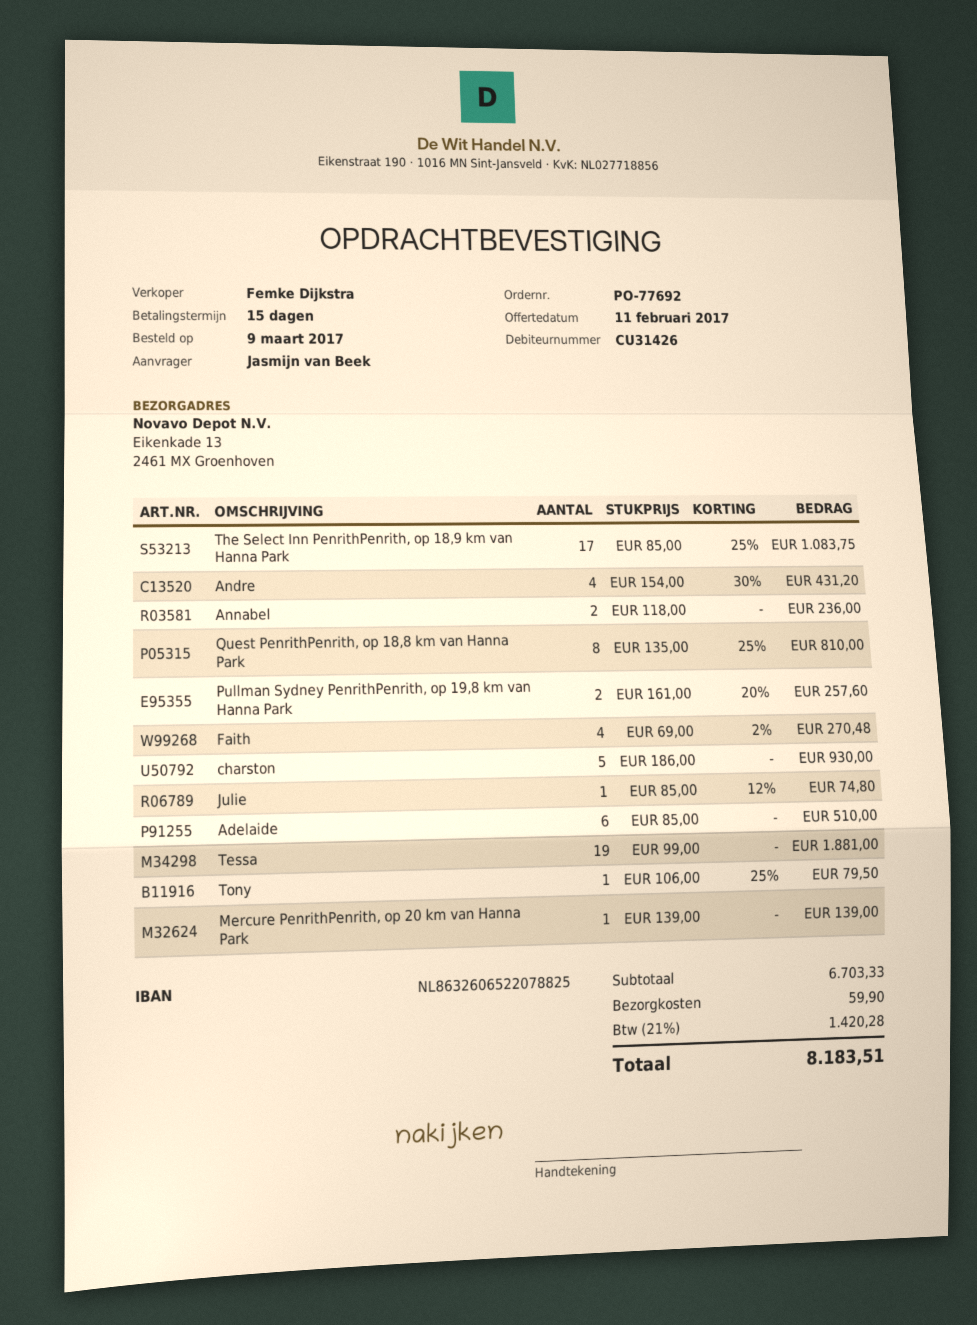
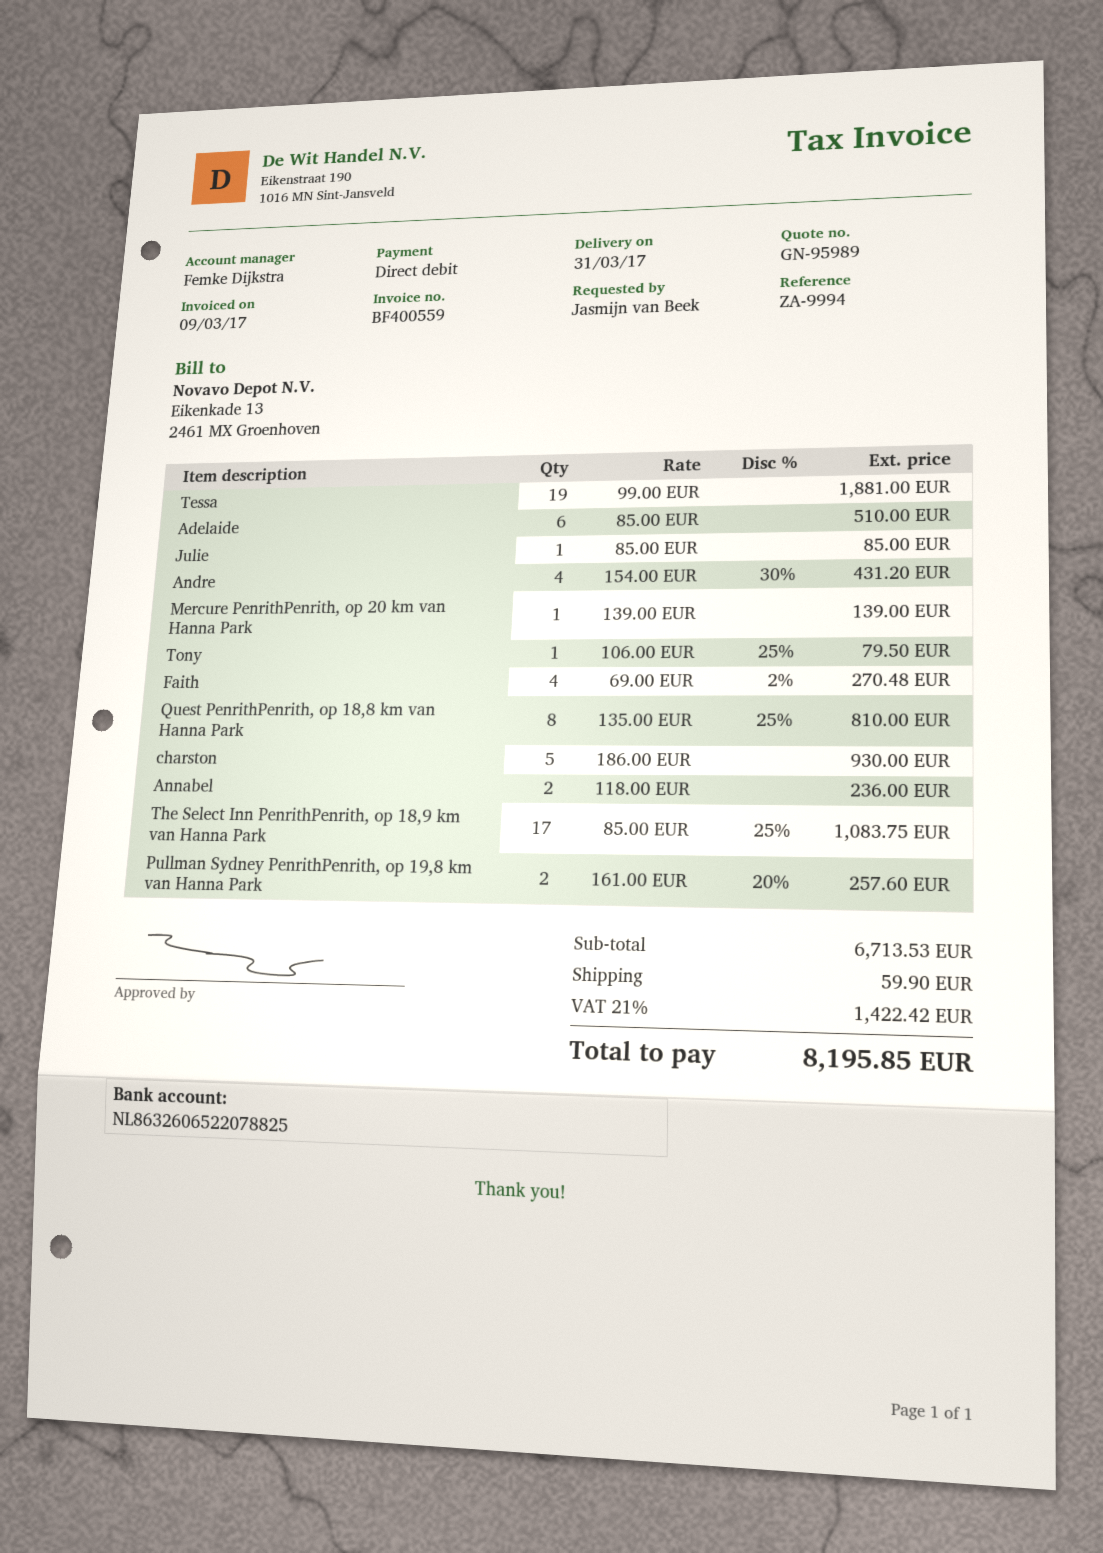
Julie: 1 x 85.00 - 12% = 74.80 -> 1 x 85.00 = 85.00
subtotal: 6703.33 -> 6713.53
tax: 21% = 1420.28 -> 21% = 1422.42
total: 8183.51 -> 8195.85

